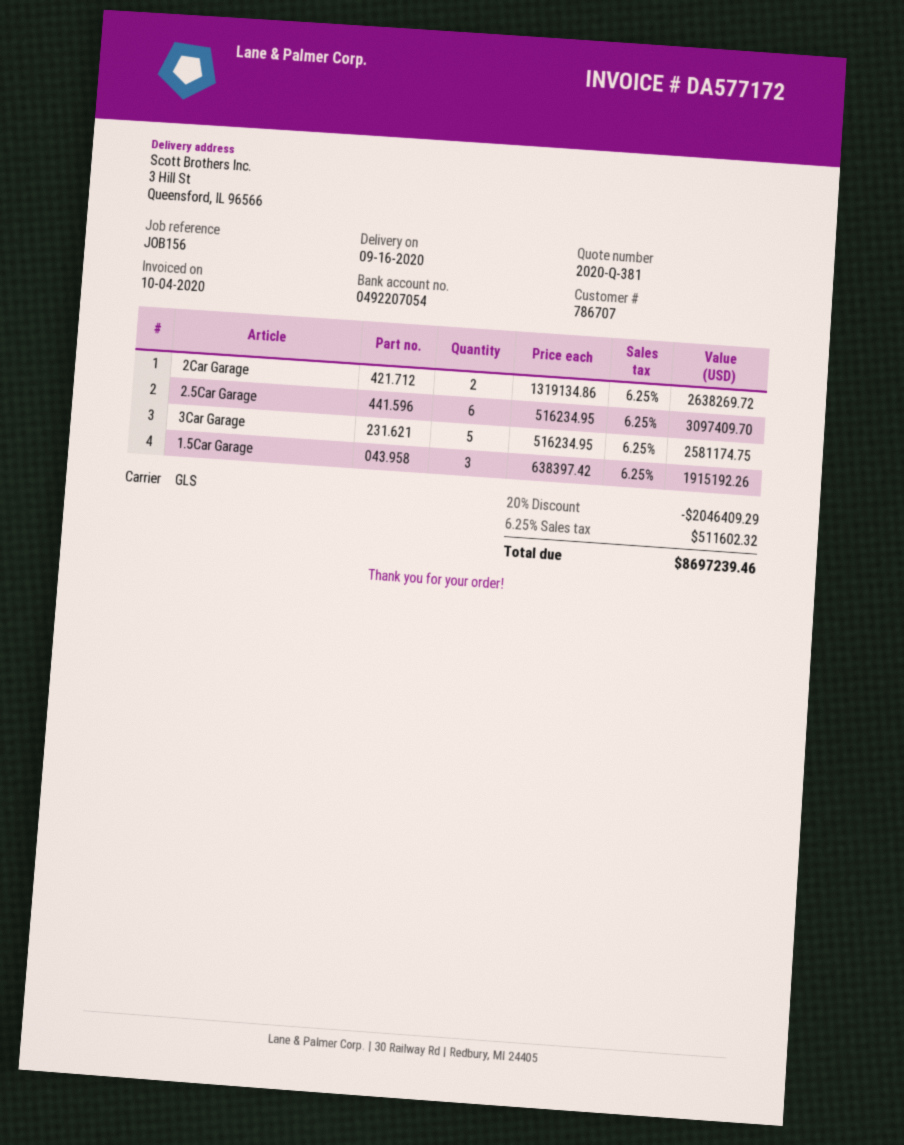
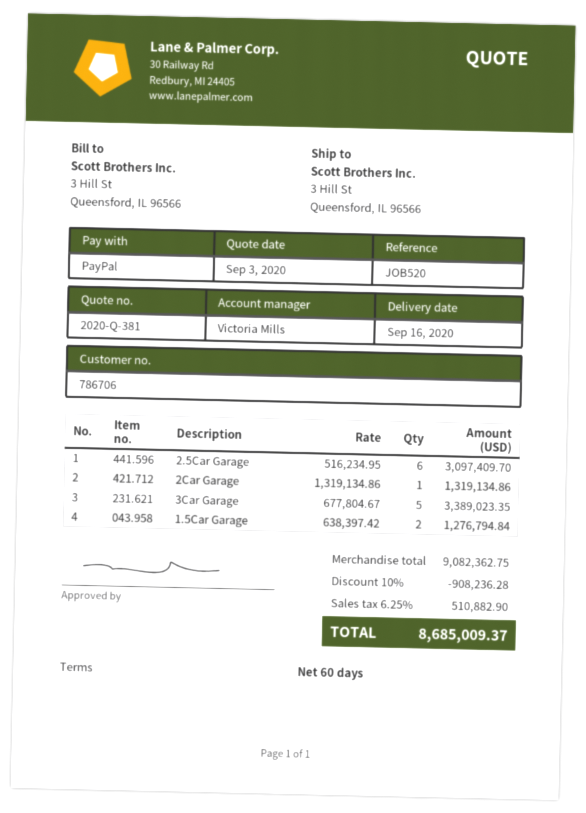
customer number: 786707 -> 786706
reference: JOB156 -> JOB520
2Car Garage: 2 x 1319134.86 = 2638269.72 -> 1 x 1319134.86 = 1319134.86
3Car Garage: 5 x 516234.95 = 2581174.75 -> 5 x 677804.67 = 3389023.35
1.5Car Garage: 3 x 638397.42 = 1915192.26 -> 2 x 638397.42 = 1276794.84
discount: 20% = 2046409.29 -> 10% = 908236.28
tax: 6.25% = 511602.32 -> 6.25% = 510882.90
total: 8697239.46 -> 8685009.37

